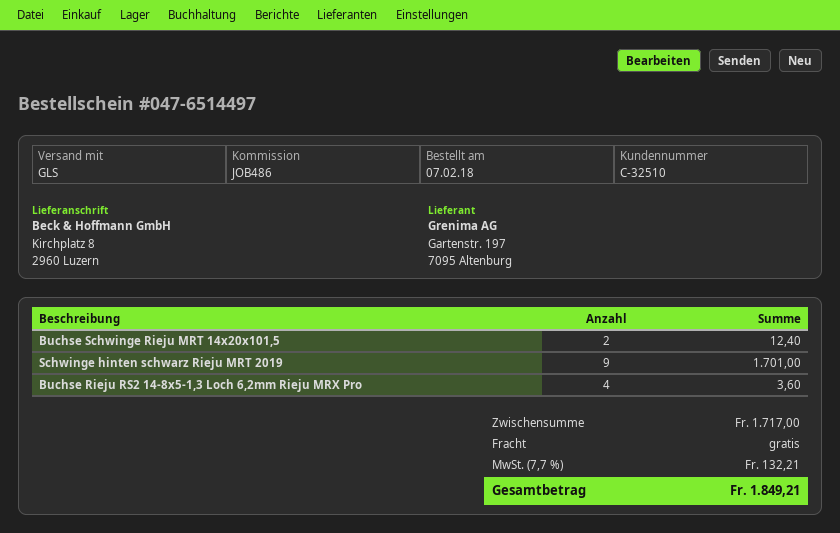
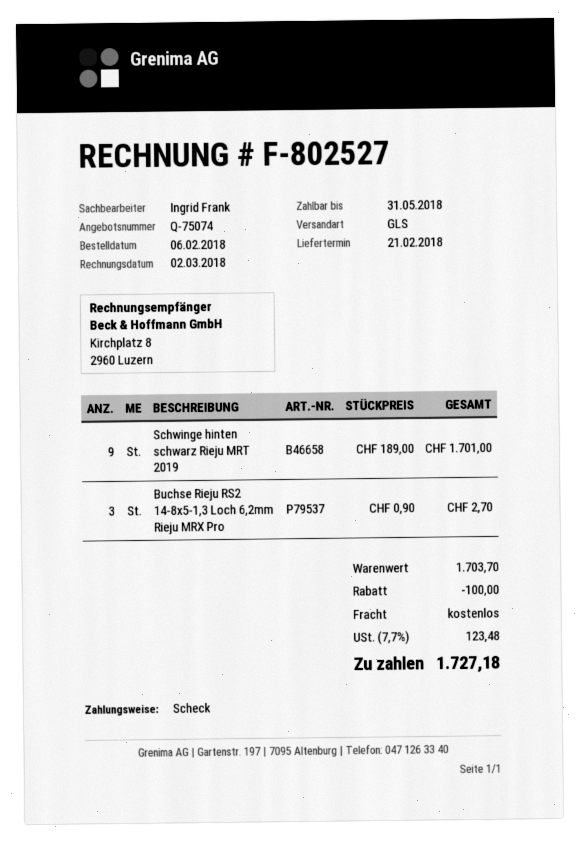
order date: 2018-02-07 -> 2018-02-06
Buchse Schwinge Rieju MRT 14x20x101,5: 2 for 12.40 -> none
Buchse Rieju RS2 14-8x5-1,3 Loch 6,2mm Rieju MRX Pro: 4 for 3.60 -> 3 for 2.70
subtotal: 1717.00 -> 1703.70
discount: none -> 100.00
tax: 7.7% = 132.21 -> 7.7% = 123.48
total: 1849.21 -> 1727.18

